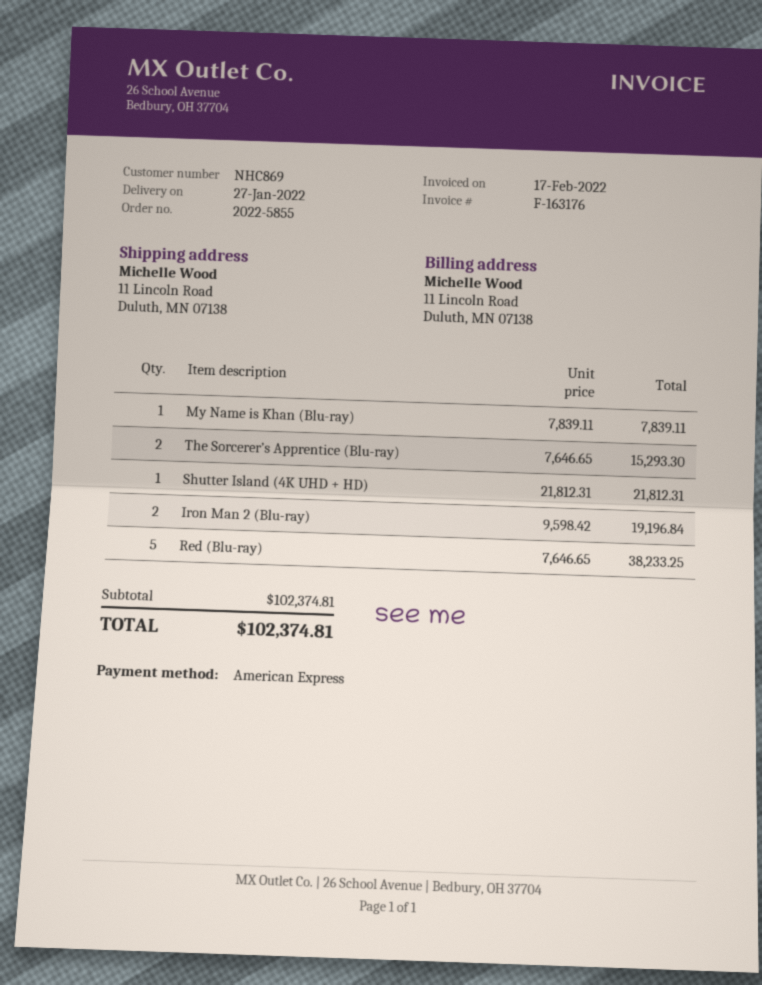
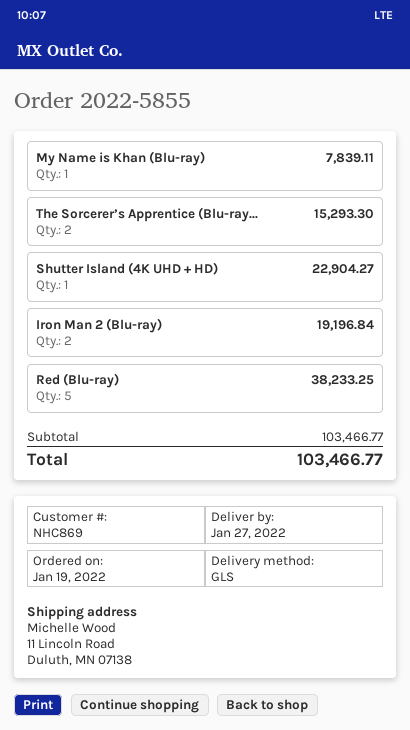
Shutter Island (4K UHD + HD): 1 for 21812.31 -> 1 for 22904.27
subtotal: 102374.81 -> 103466.77
total: 102374.81 -> 103466.77

